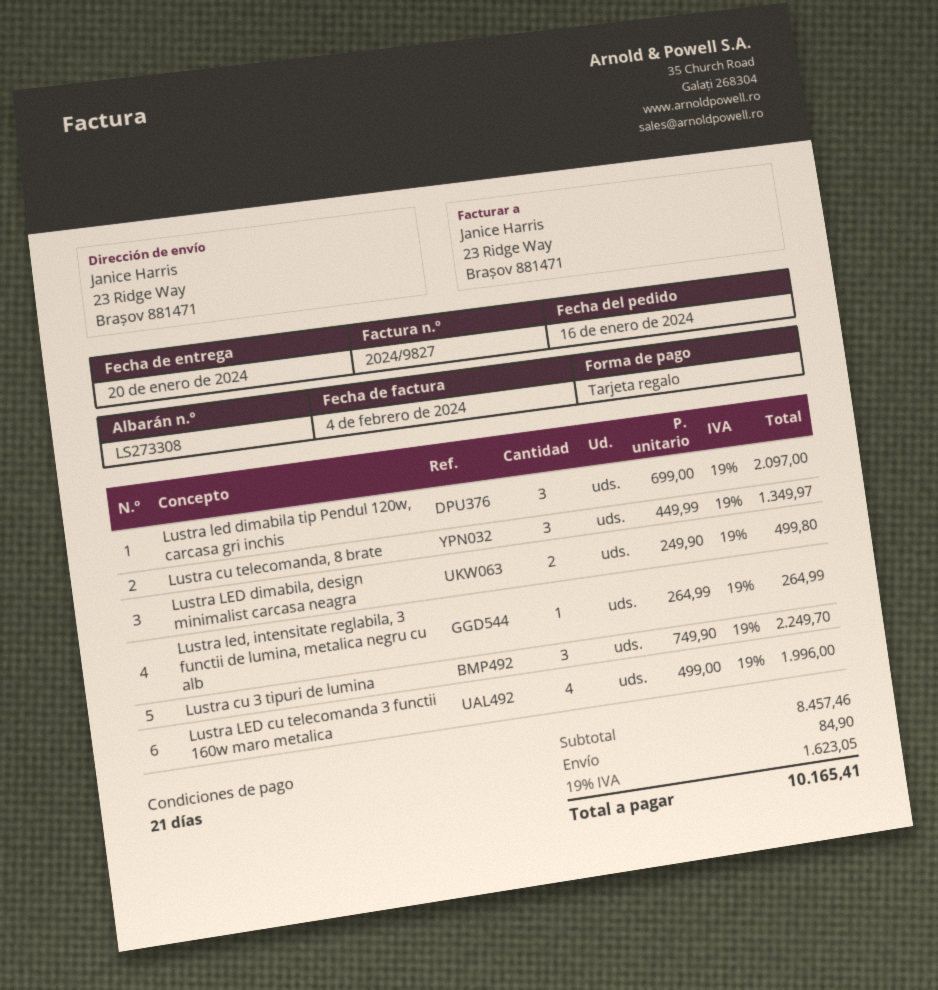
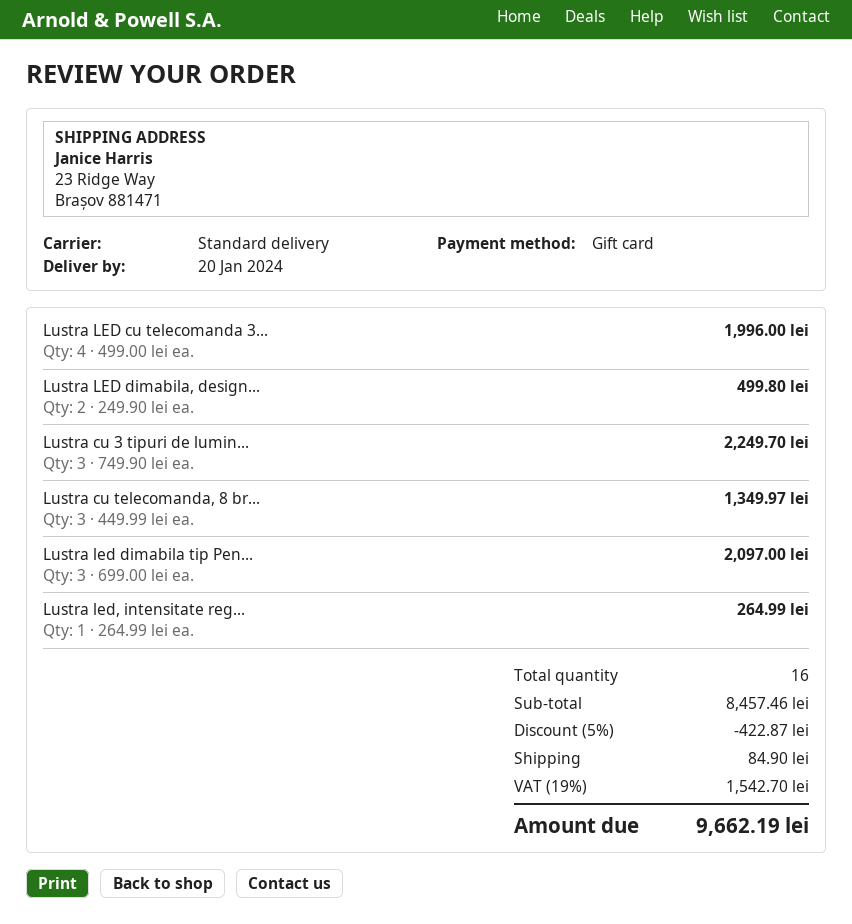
discount: none -> 5% = 422.87
tax: 19% = 1623.05 -> 19% = 1542.70
total: 10165.41 -> 9662.19

